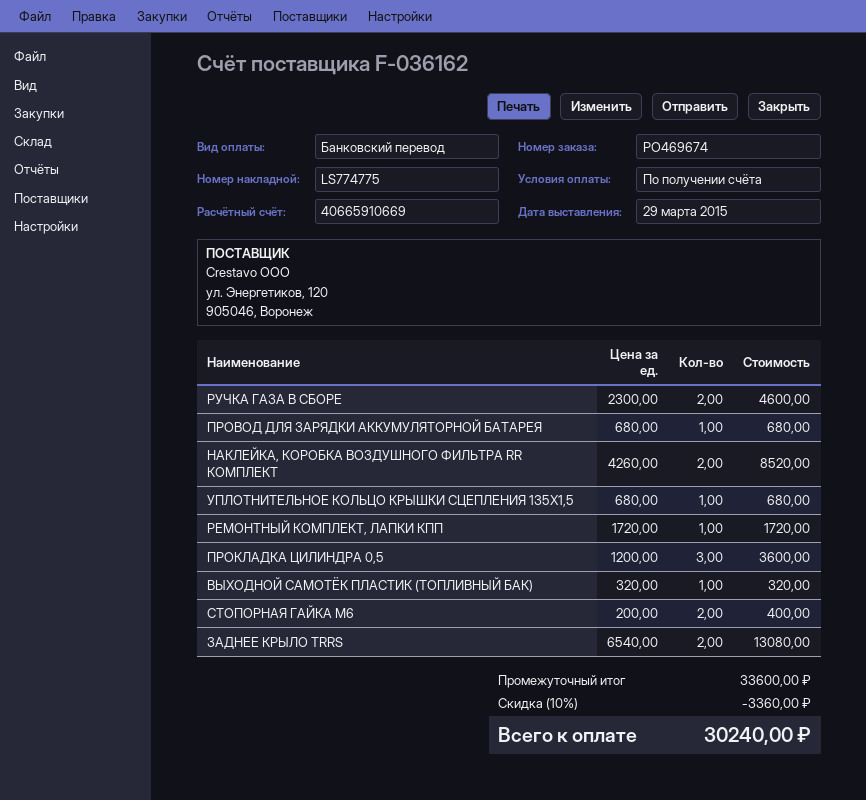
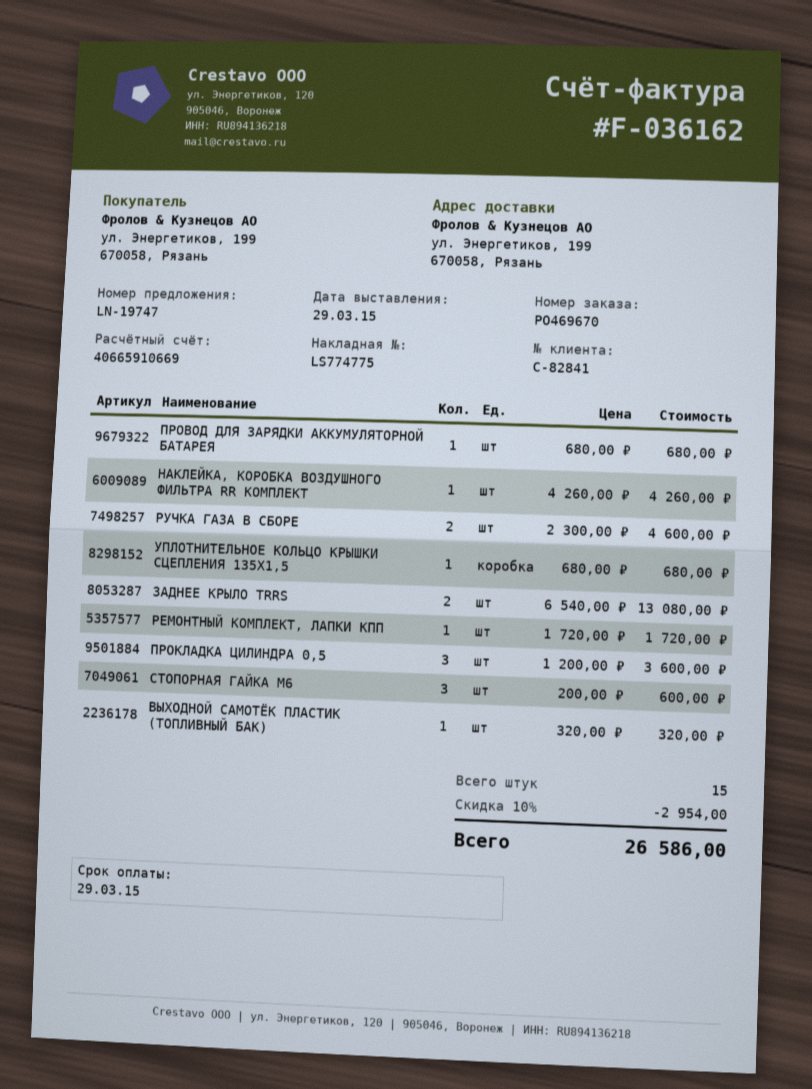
order number: PO469674 -> PO469670
НАКЛЕЙКА, КОРОБКА ВОЗДУШНОГО ФИЛЬТРА RR КОМПЛЕКТ: 2 x 4260.00 = 8520.00 -> 1 x 4260.00 = 4260.00
СТОПОРНАЯ ГАЙКА M6: 2 x 200.00 = 400.00 -> 3 x 200.00 = 600.00
discount: 10% = 3360.00 -> 10% = 2954.00
total: 30240.00 -> 26586.00

